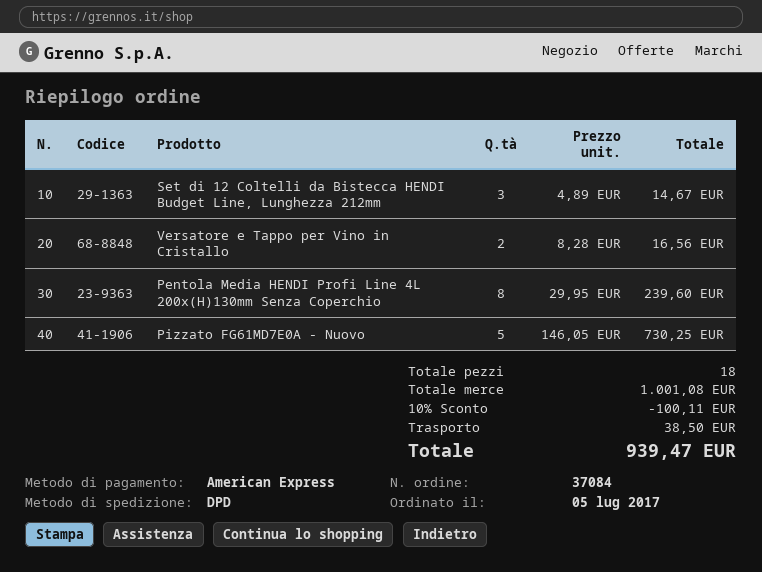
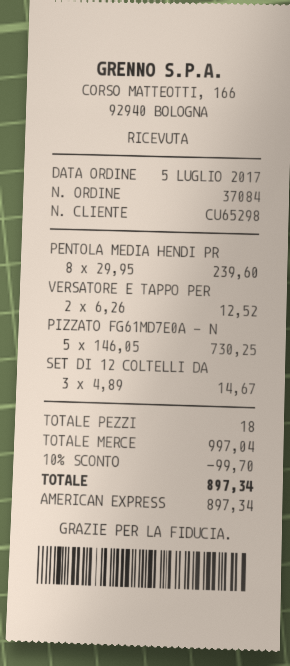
Versatore e Tappo per Vino in Cristallo: 2 x 8.28 = 16.56 -> 2 x 6.26 = 12.52
subtotal: 1001.08 -> 997.04
discount: 10% = 100.11 -> 10% = 99.70
shipping: 38.50 -> none
total: 939.47 -> 897.34

